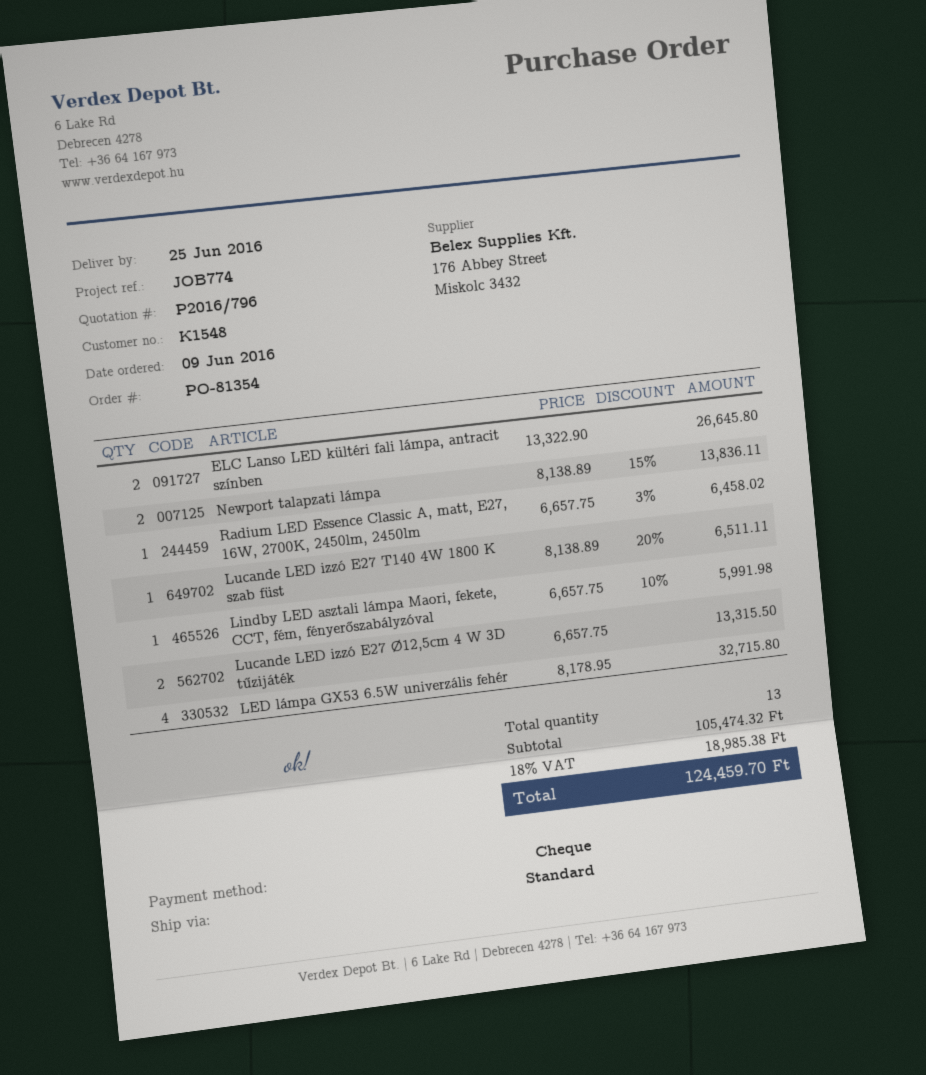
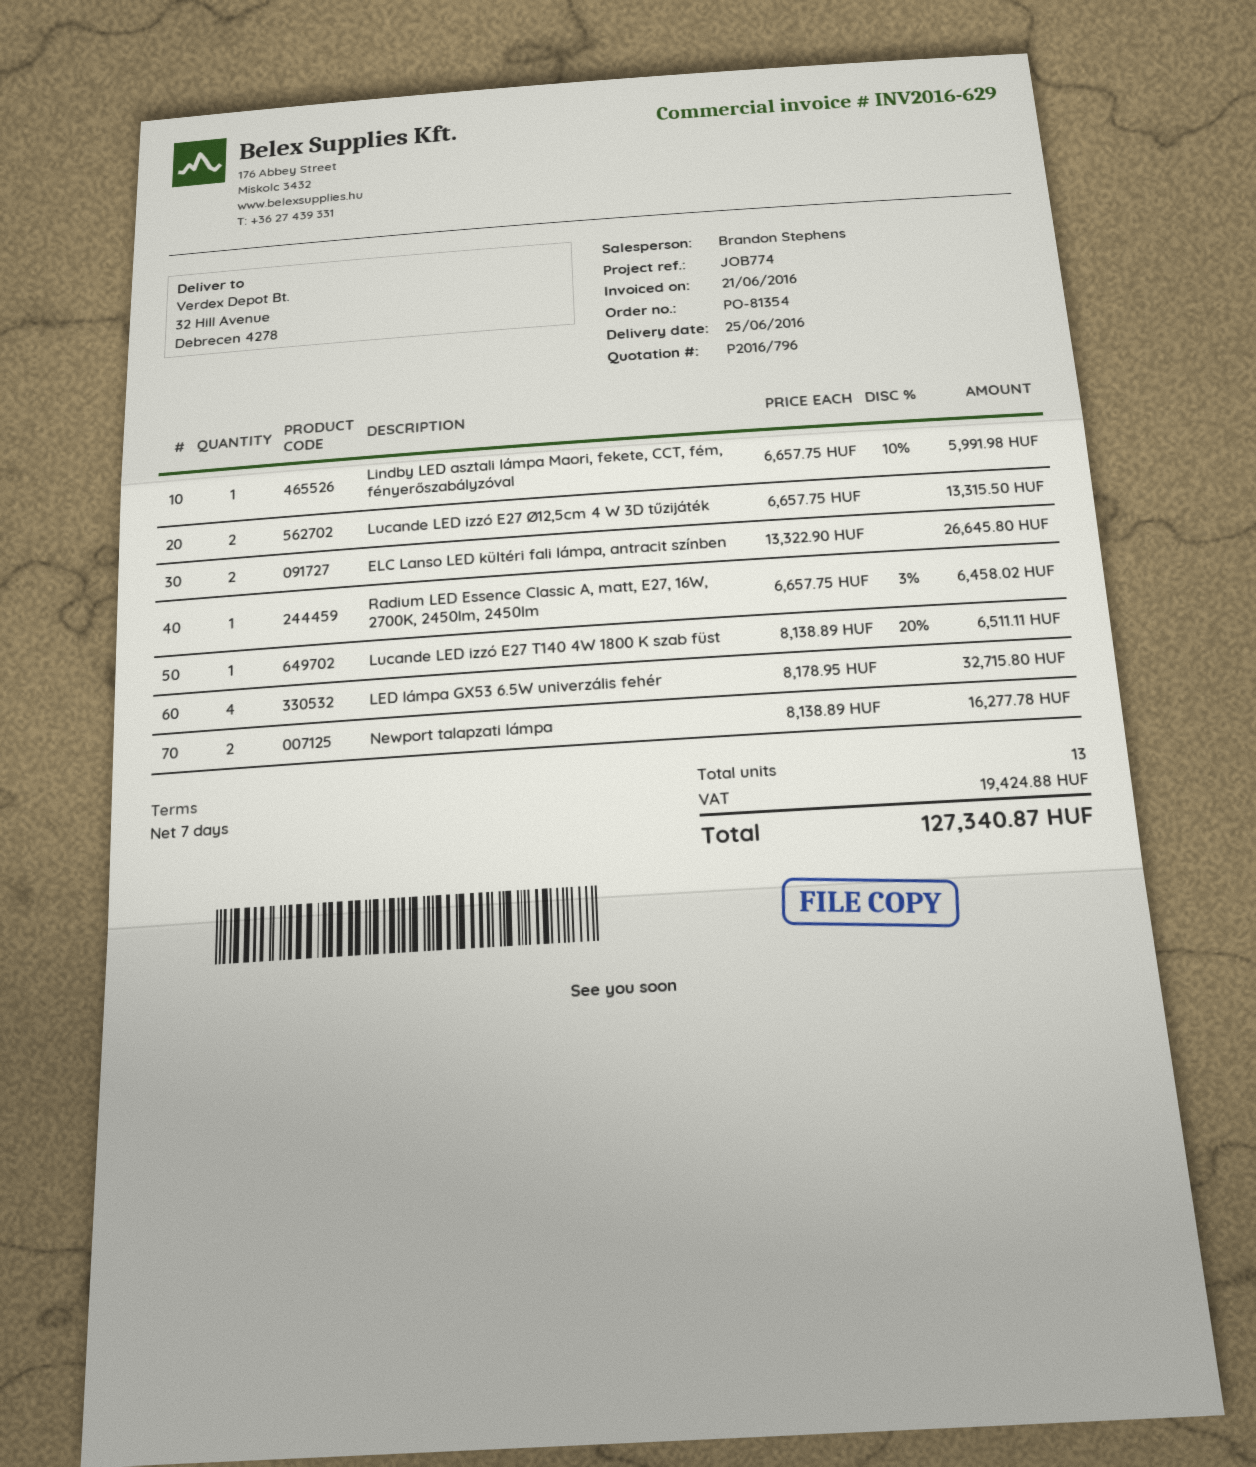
Newport talapzati lámpa: 2 x 8138.89 - 15% = 13836.11 -> 2 x 8138.89 = 16277.78
tax: 18985.38 -> 19424.88
total: 124459.70 -> 127340.87

